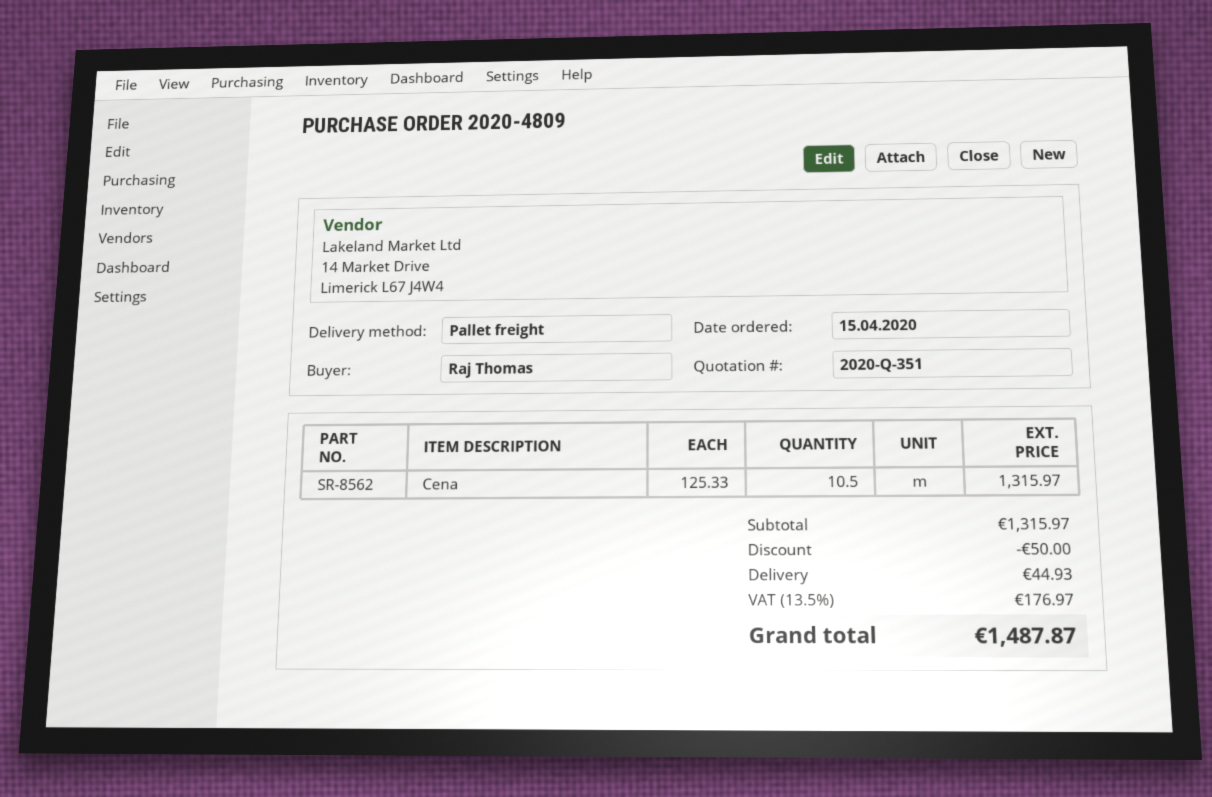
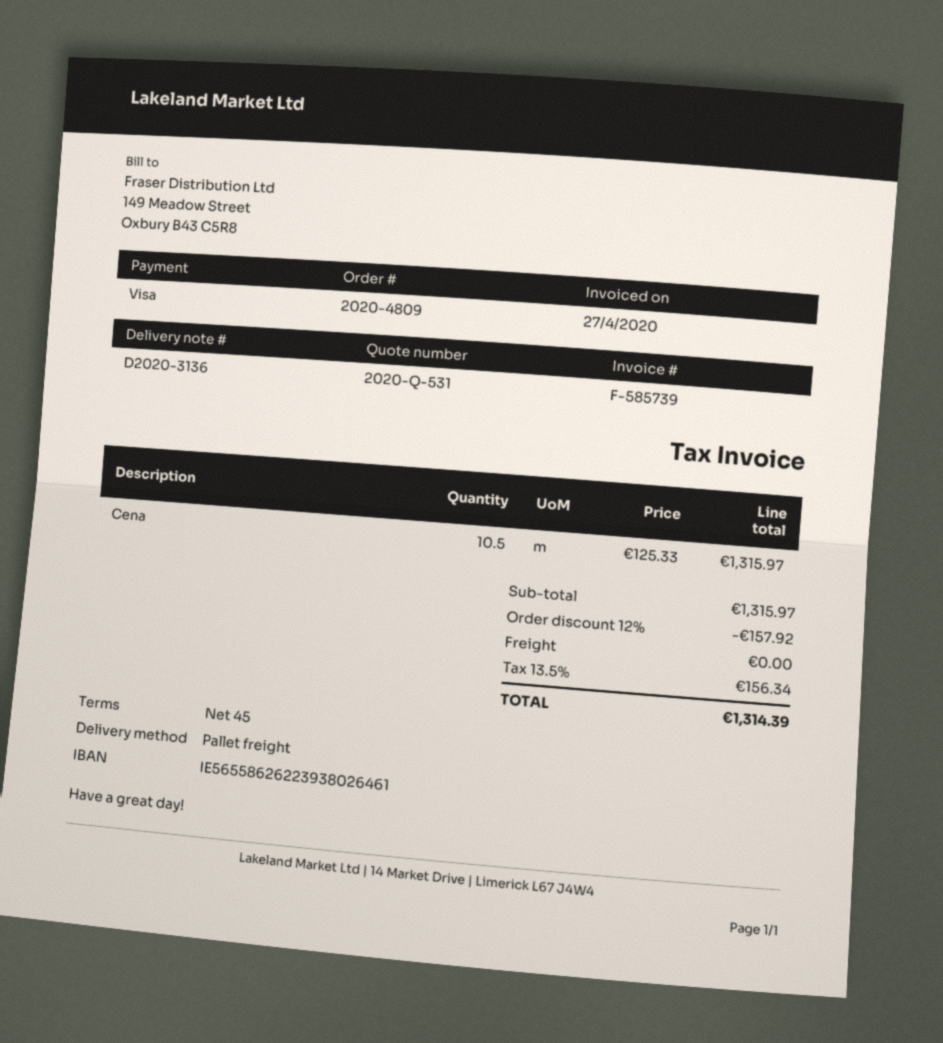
quote number: 2020-Q-351 -> 2020-Q-531
discount: 50.00 -> 157.92
shipping: 44.93 -> 0.00
tax: 13.5% = 176.97 -> 13.5% = 156.34
total: 1487.87 -> 1314.39

